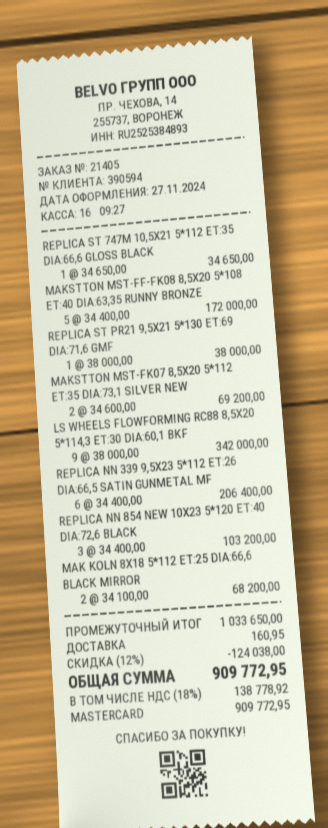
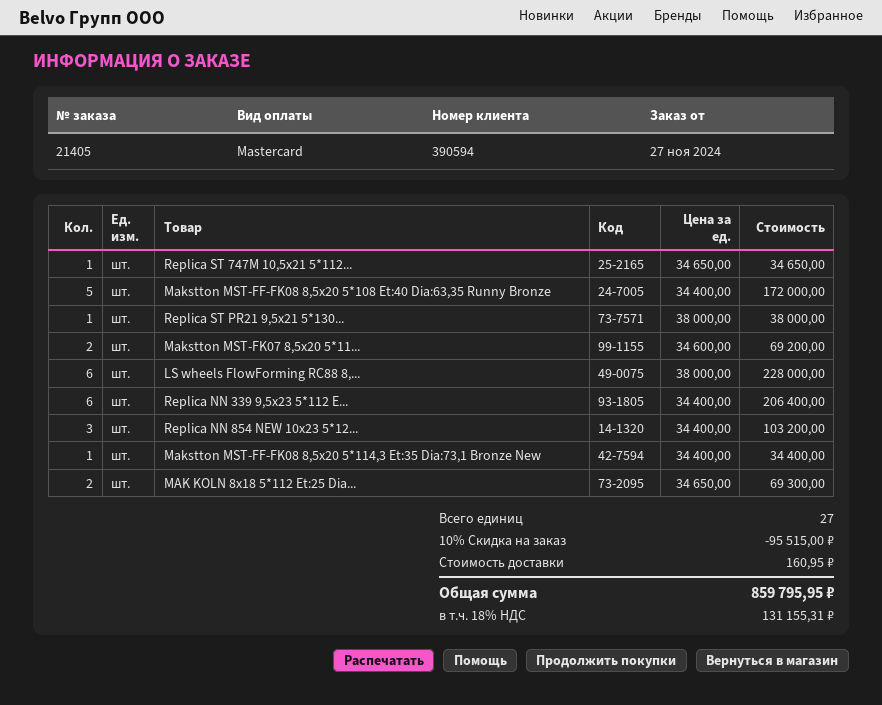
LS WHEELS FLOWFORMING RC88 8,5X20 5*114,3 ET:30 DIA:60,1 BKF: 9 x 38000.00 = 342000.00 -> 6 x 38000.00 = 228000.00
MAK KOLN 8X18 5*112 ET:25 DIA:66,6 BLACK MIRROR: 2 x 34100.00 = 68200.00 -> 2 x 34650.00 = 69300.00
Makstton MST-FF-FK08 8,5x20 5*114,3 Et:35 Dia:73,1 Bronze New: none -> 1 x 34400.00 = 34400.00
discount: 12% = 124038.00 -> 10% = 95515.00
tax: 18% = 138778.92 -> 18% = 131155.31
total: 909772.95 -> 859795.95

